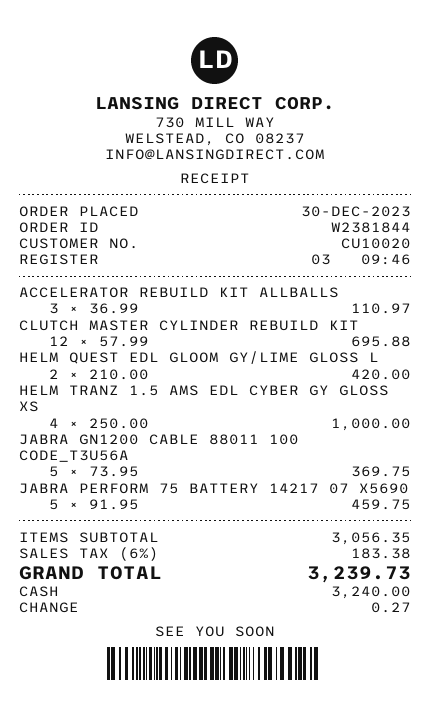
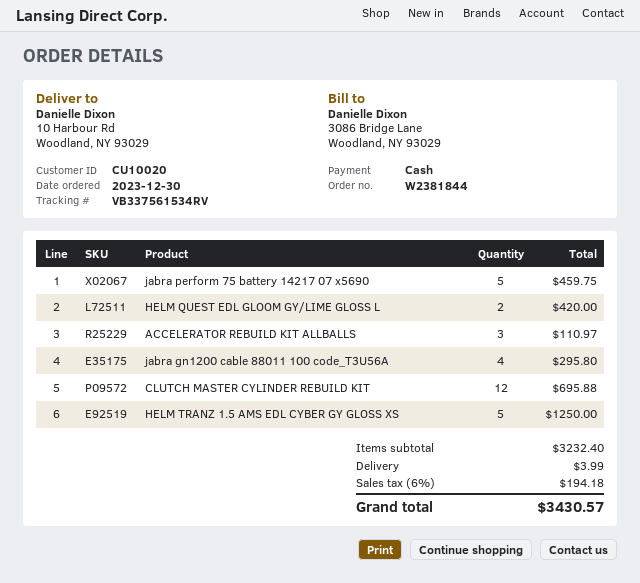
HELM TRANZ 1.5 AMS EDL CYBER GY GLOSS XS: 4 for 1000.00 -> 5 for 1250.00
JABRA GN1200 CABLE 88011 100 CODE_T3U56A: 5 for 369.75 -> 4 for 295.80
subtotal: 3056.35 -> 3232.40
shipping: none -> 3.99
tax: 6% = 183.38 -> 6% = 194.18
total: 3239.73 -> 3430.57

